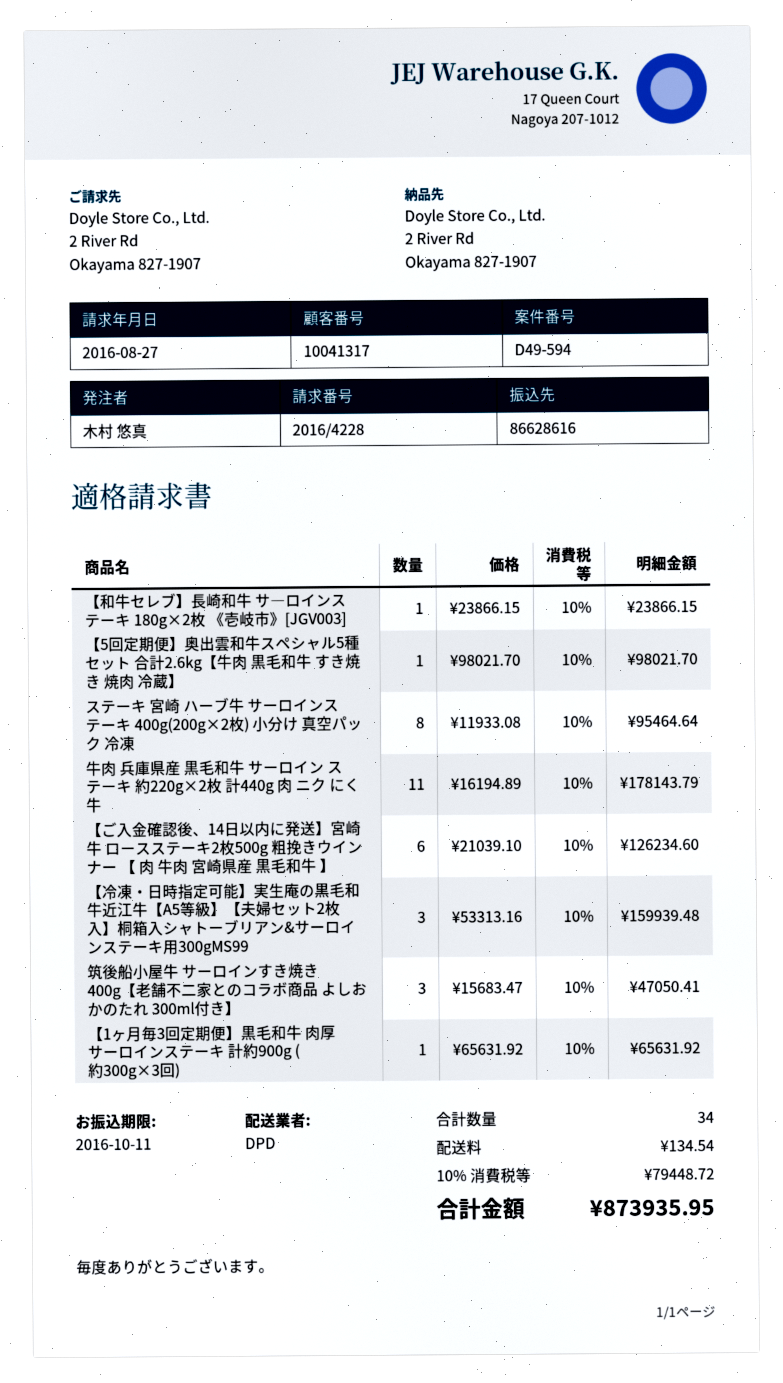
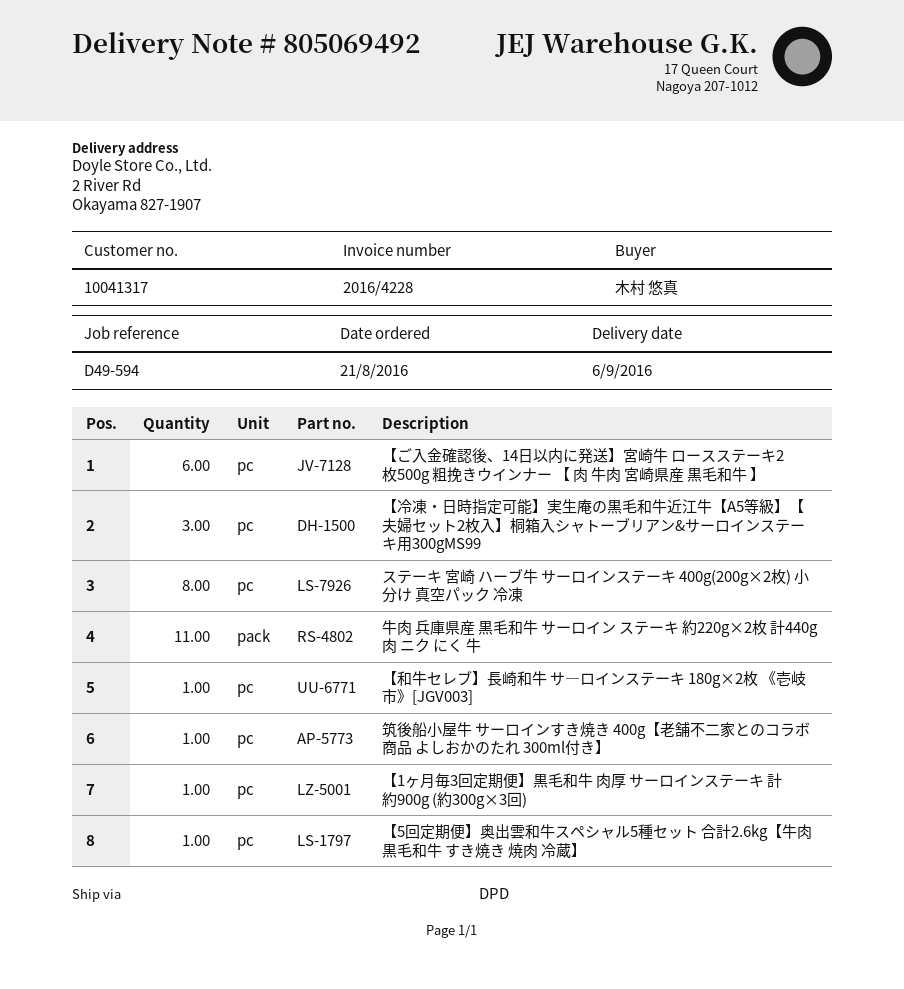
筑後船小屋牛 サーロインすき焼き 400g【老舗不二家とのコラボ商品 よしおかのたれ 300ml付き】: 3 -> 1

